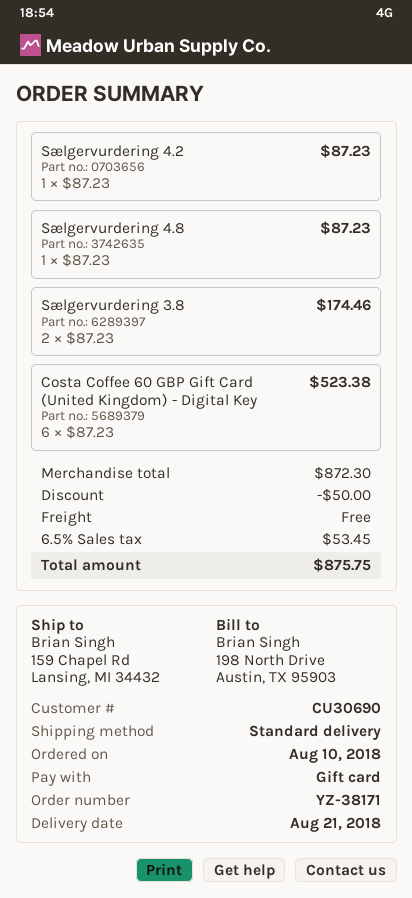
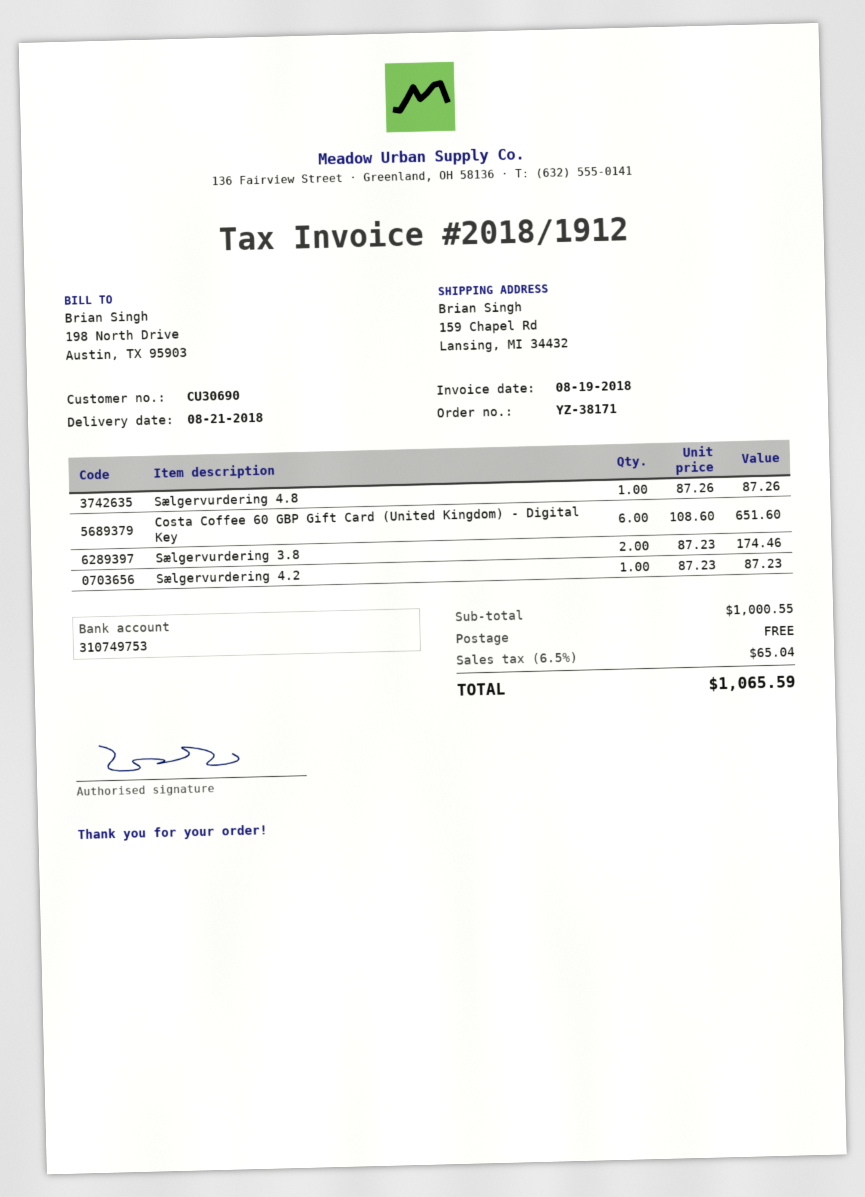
Sælgervurdering 4.8: 1 x 87.23 = 87.23 -> 1 x 87.26 = 87.26
Costa Coffee 60 GBP Gift Card (United Kingdom) - Digital Key: 6 x 87.23 = 523.38 -> 6 x 108.60 = 651.60
subtotal: 872.30 -> 1000.55
discount: 50.00 -> none
tax: 6.5% = 53.45 -> 6.5% = 65.04
total: 875.75 -> 1065.59

